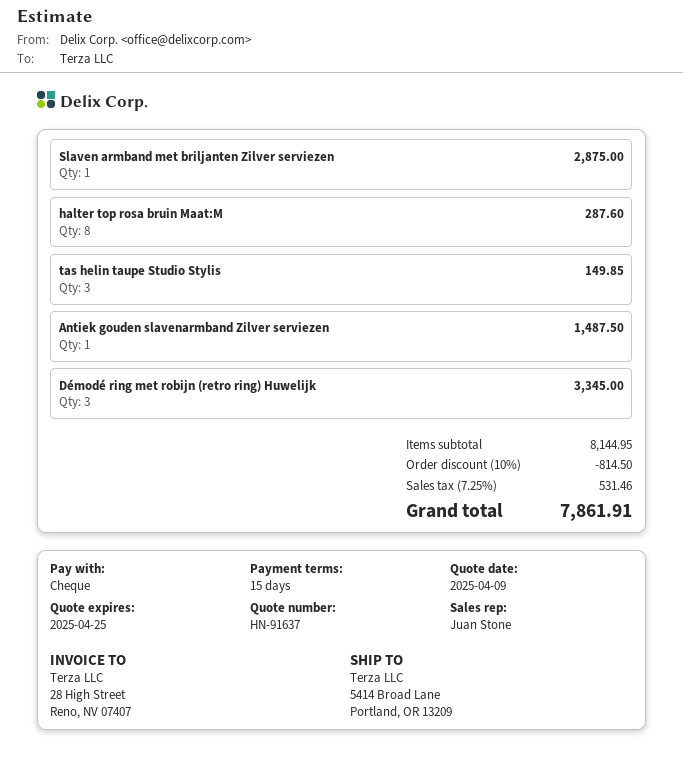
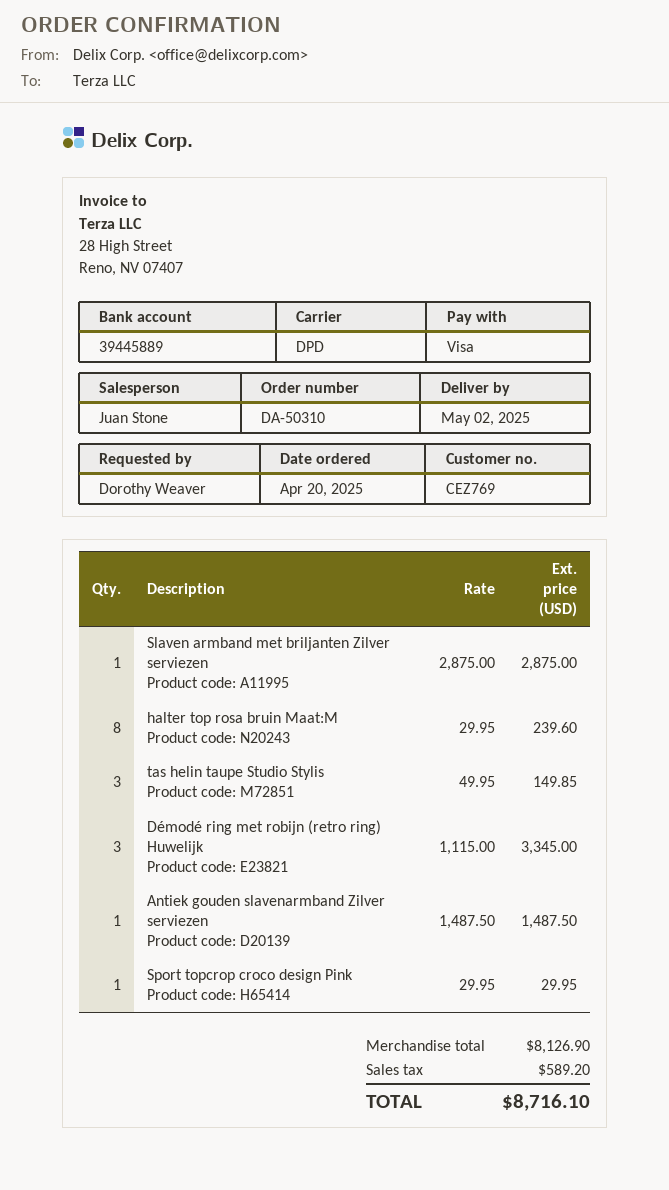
payment method: cheque -> Visa
halter top rosa bruin Maat:M: 8 for 287.60 -> 8 for 239.60
Sport topcrop croco design Pink: none -> 1 for 29.95
subtotal: 8144.95 -> 8126.90
discount: 10% = 814.50 -> none
tax: 531.46 -> 589.20
total: 7861.91 -> 8716.10

